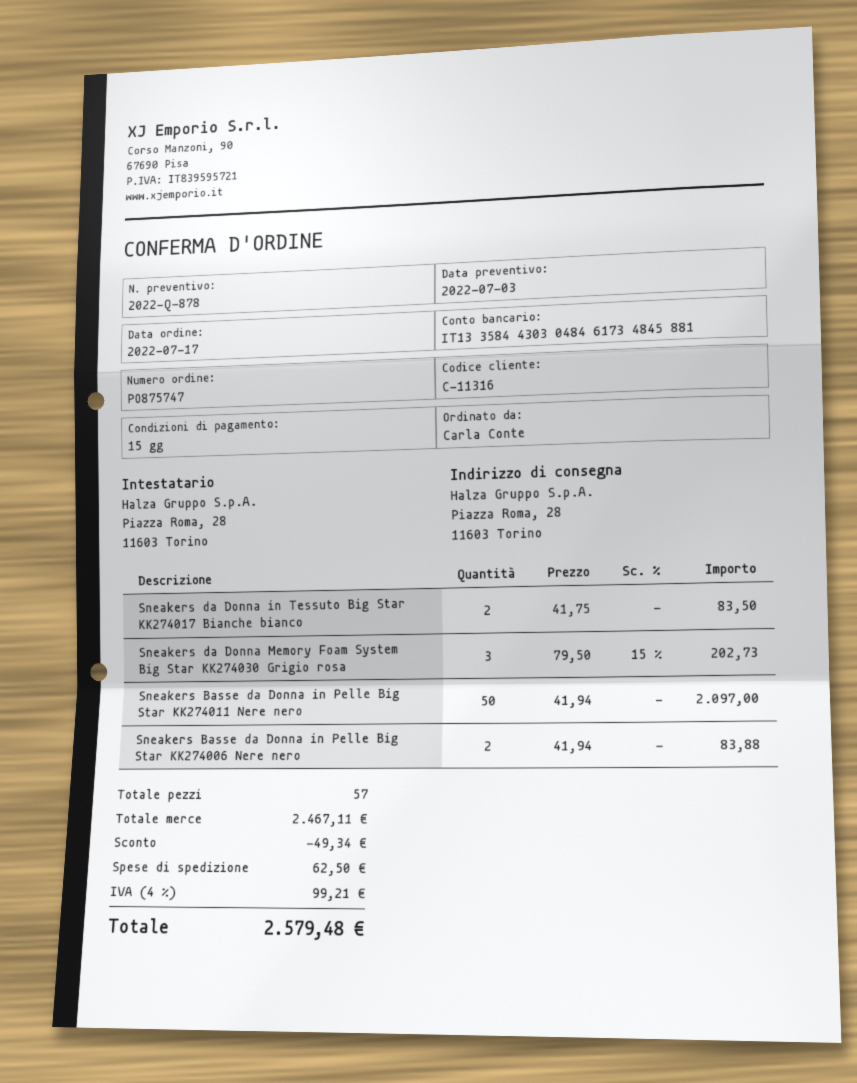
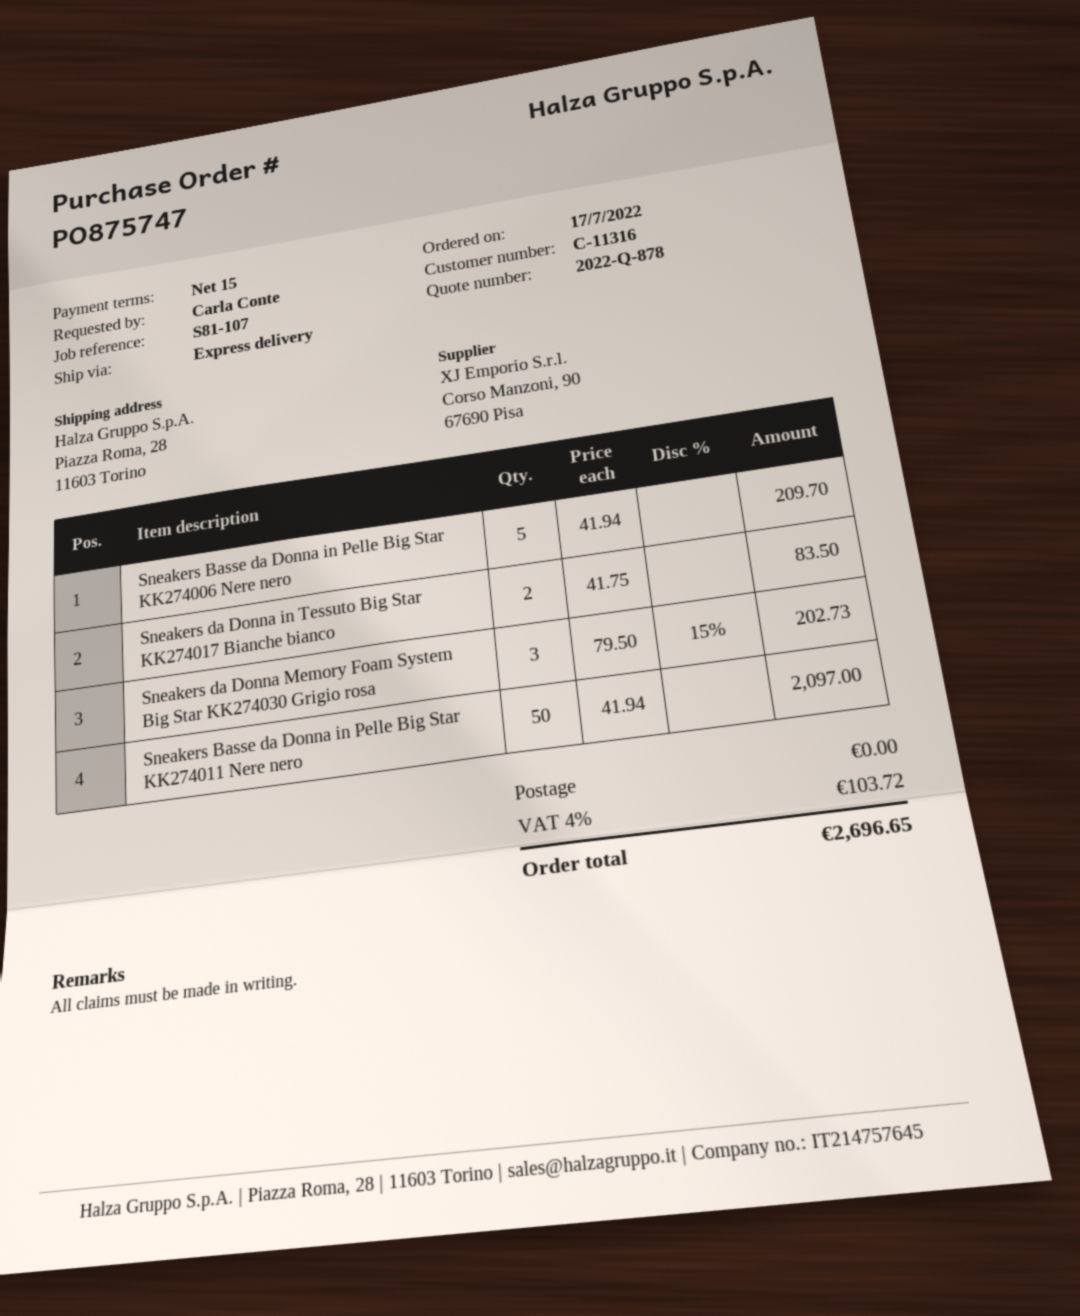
Sneakers Basse da Donna in Pelle Big Star KK274006 Nere nero: 2 x 41.94 = 83.88 -> 5 x 41.94 = 209.70
discount: 49.34 -> none
shipping: 62.50 -> 0.00
tax: 4% = 99.21 -> 4% = 103.72
total: 2579.48 -> 2696.65

